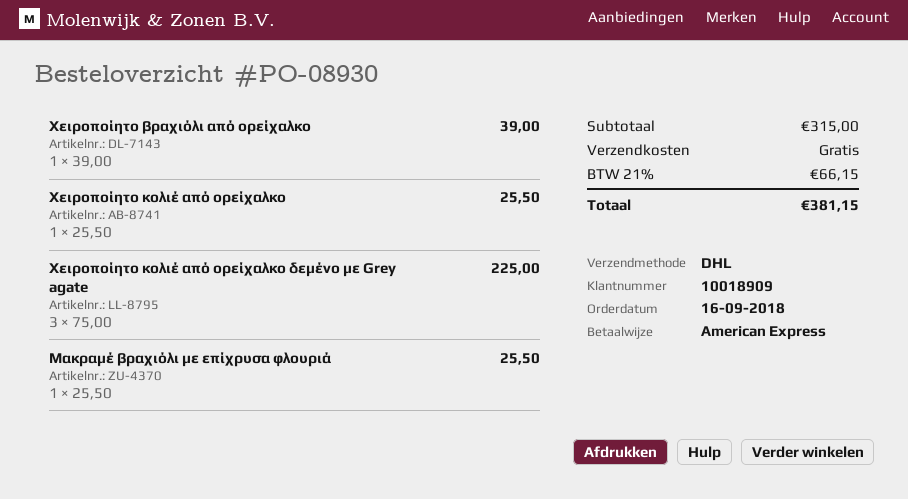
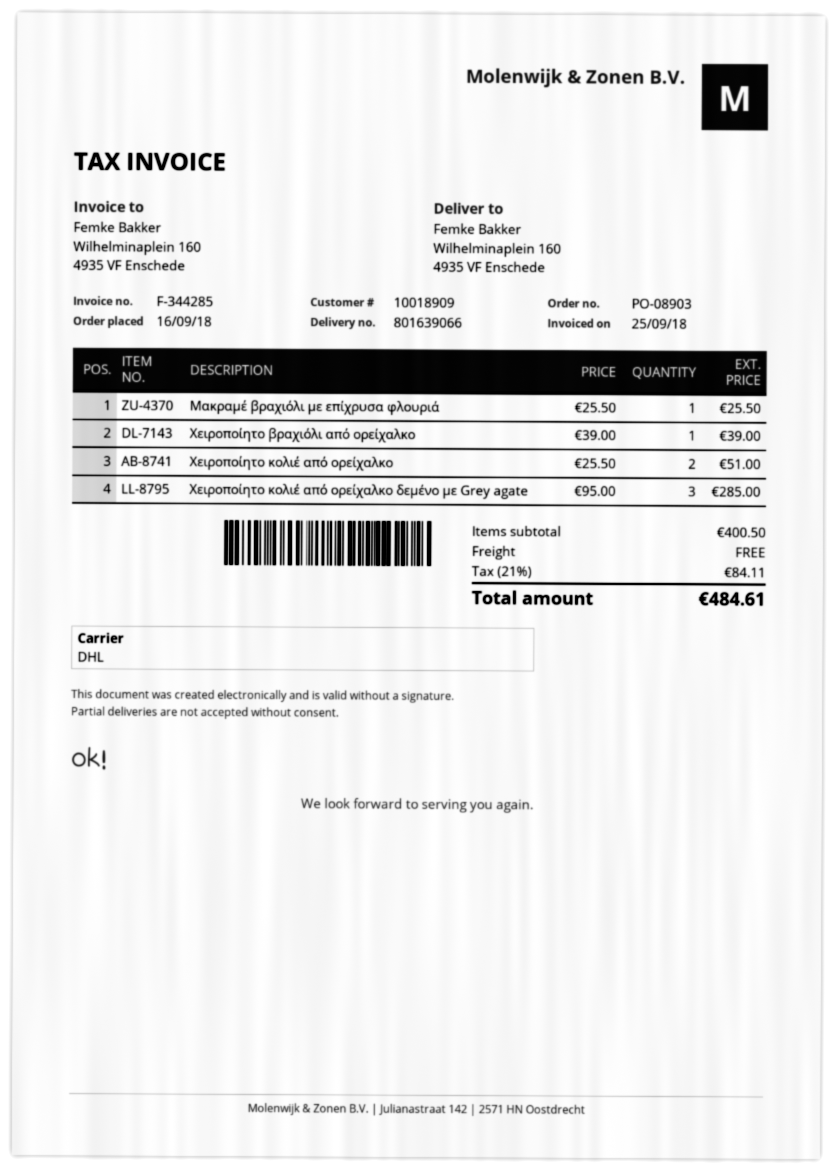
order number: PO-08930 -> PO-08903
Χειροποίητο κολιέ από ορείχαλκο: 1 x 25.50 = 25.50 -> 2 x 25.50 = 51.00
Χειροποίητο κολιέ από ορείχαλκο δεμένο με Grey agate: 3 x 75.00 = 225.00 -> 3 x 95.00 = 285.00
subtotal: 315.00 -> 400.50
tax: 21% = 66.15 -> 21% = 84.11
total: 381.15 -> 484.61

